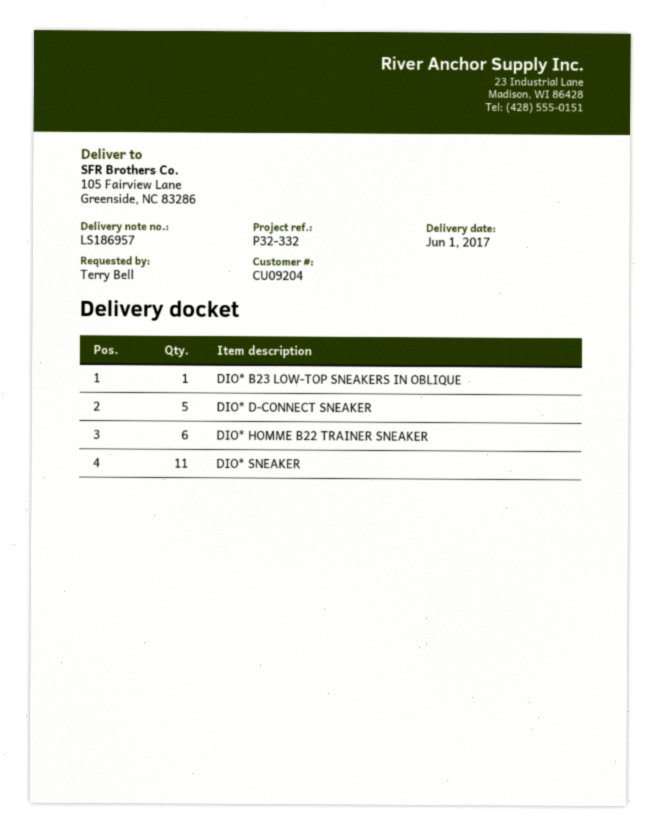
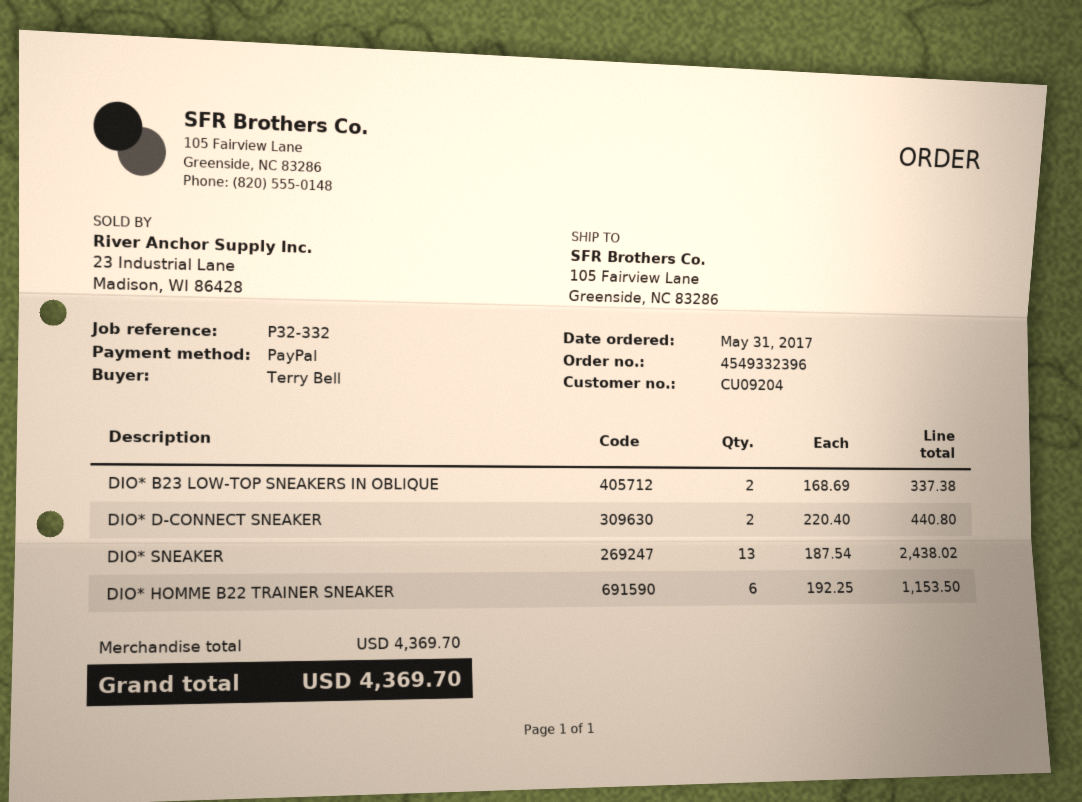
DIO* B23 LOW-TOP SNEAKERS IN OBLIQUE: 1 -> 2
DIO* D-CONNECT SNEAKER: 5 -> 2
DIO* SNEAKER: 11 -> 13

